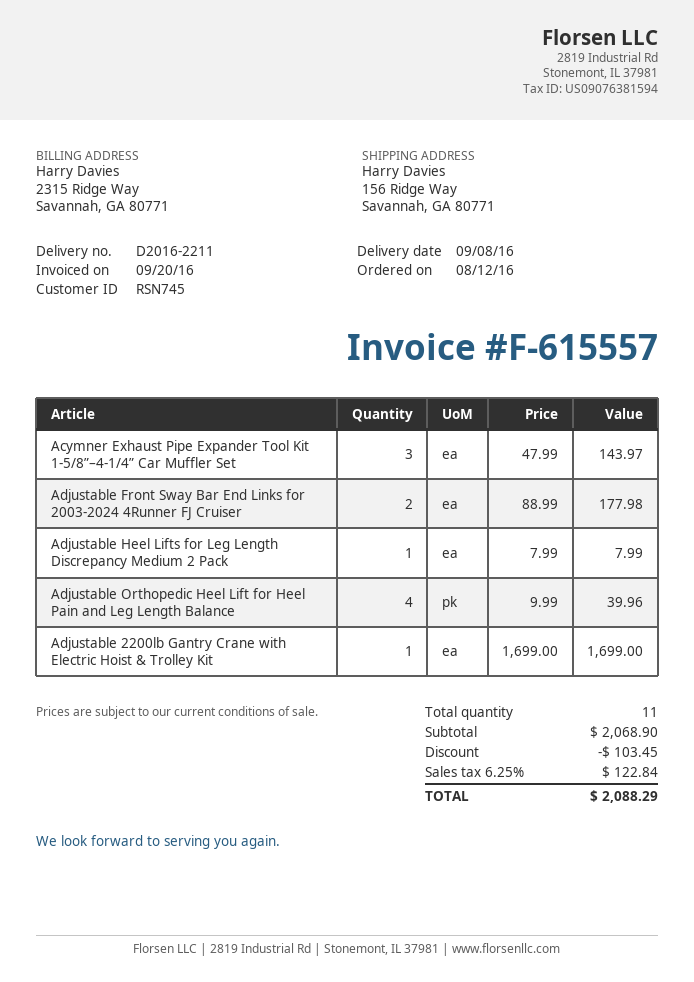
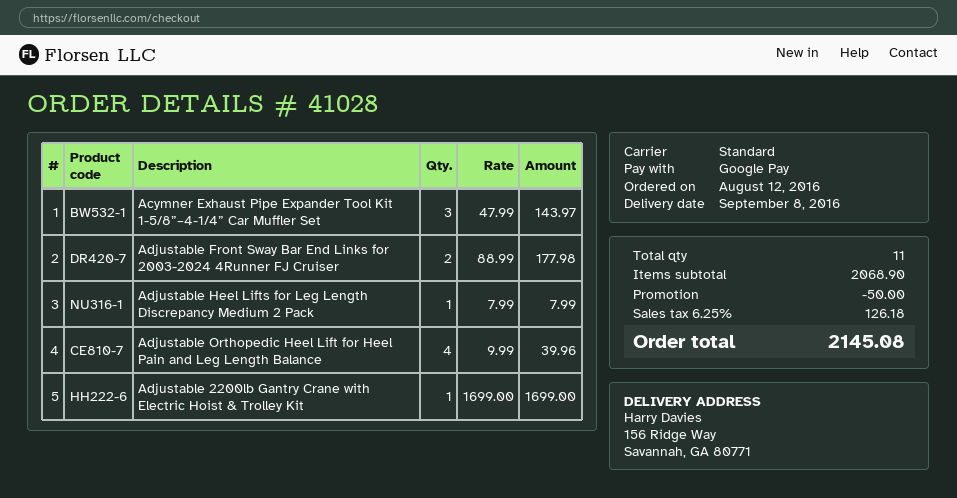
discount: 103.45 -> 50.00
tax: 6.25% = 122.84 -> 6.25% = 126.18
total: 2088.29 -> 2145.08

